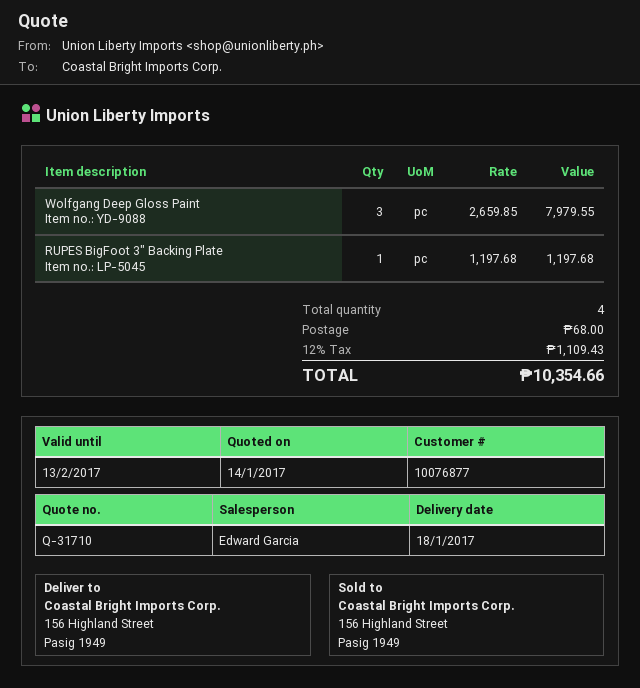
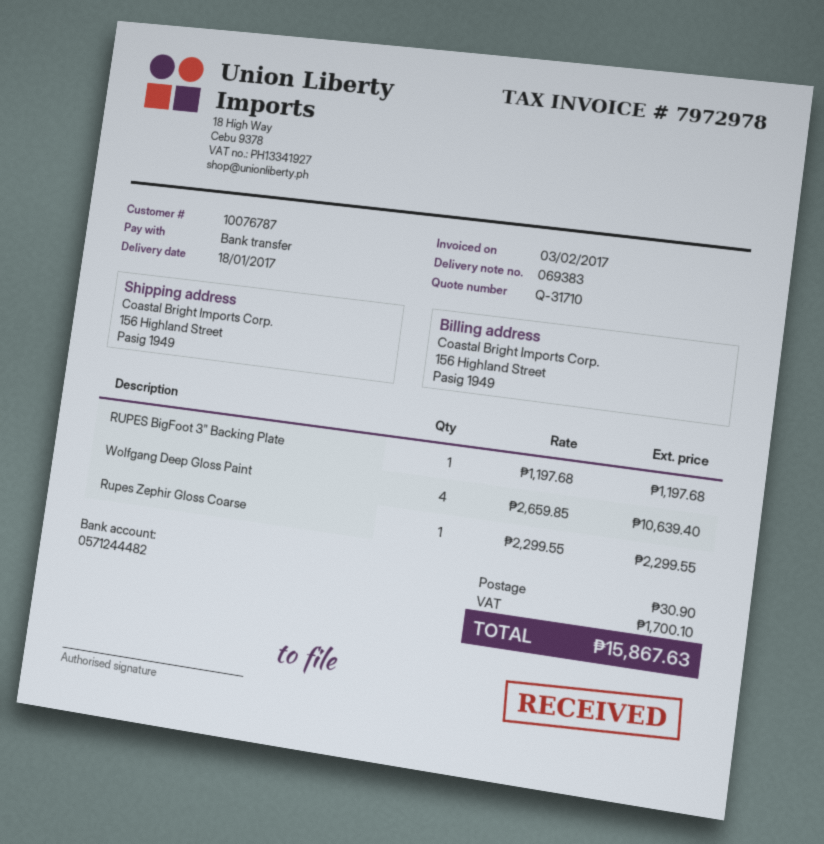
customer number: 10076877 -> 10076787
Wolfgang Deep Gloss Paint: 3 x 2659.85 = 7979.55 -> 4 x 2659.85 = 10639.40
Rupes Zephir Gloss Coarse: none -> 1 x 2299.55 = 2299.55
shipping: 68.00 -> 30.90
tax: 1109.43 -> 1700.10
total: 10354.66 -> 15867.63

